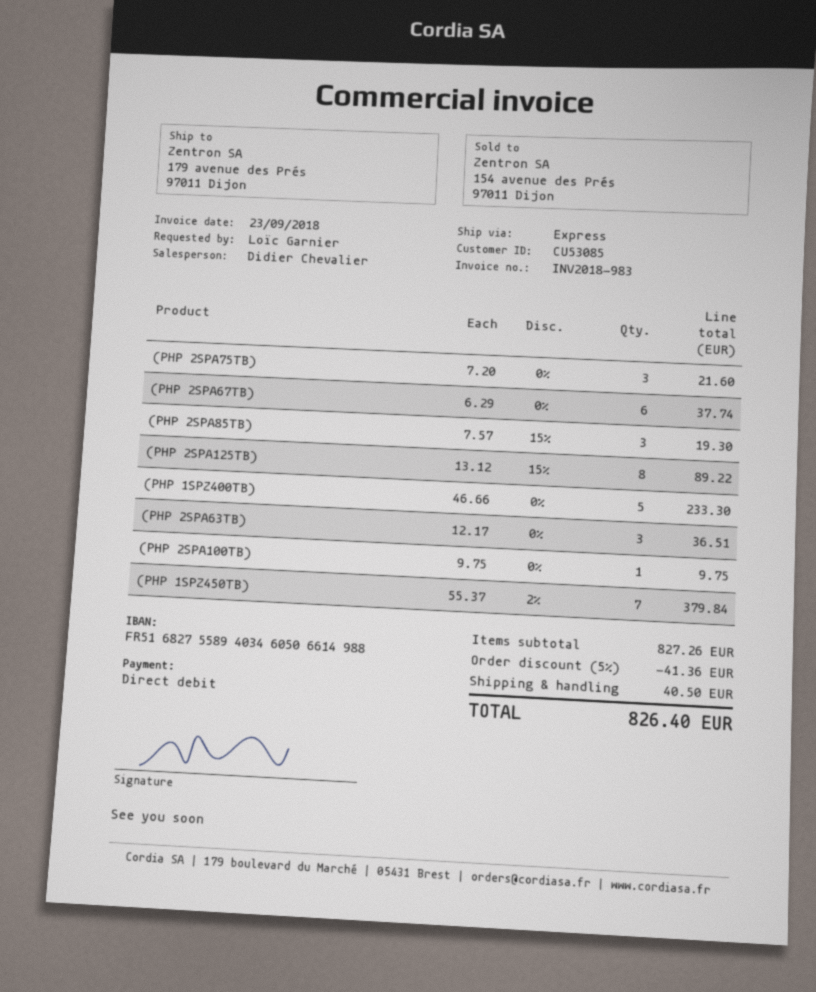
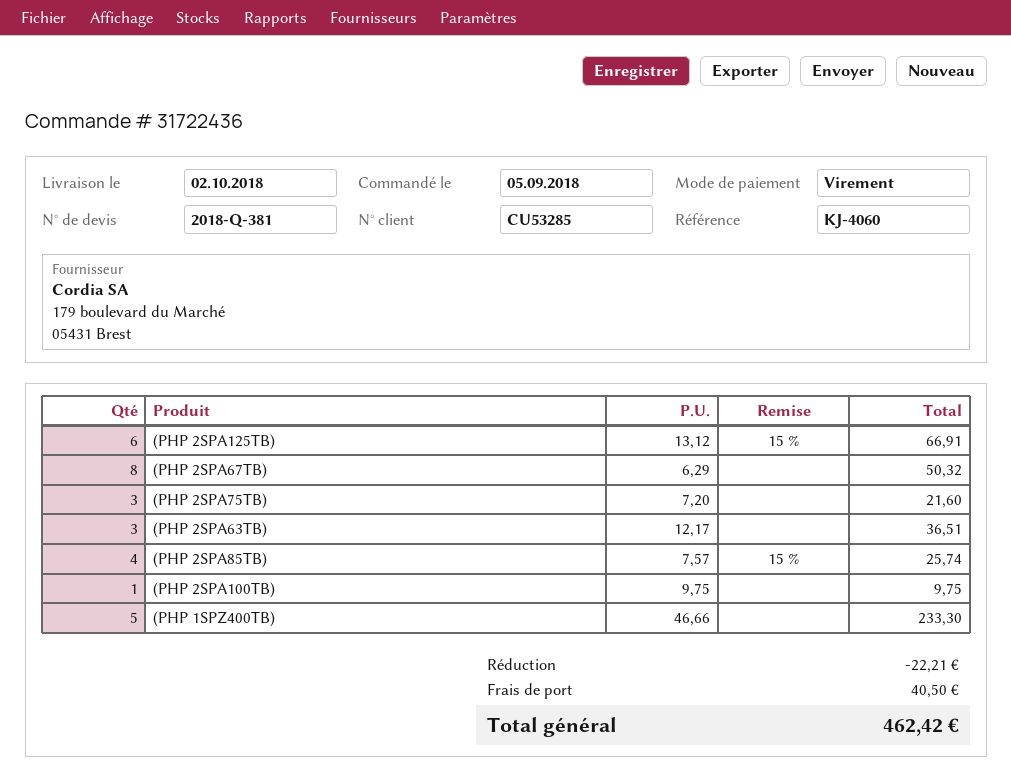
customer number: CU53085 -> CU53285
payment method: direct debit -> bank transfer
(PHP 2SPA67TB): 6 x 6.29 = 37.74 -> 8 x 6.29 = 50.32
(PHP 2SPA85TB): 3 x 7.57 - 15% = 19.30 -> 4 x 7.57 - 15% = 25.74
(PHP 2SPA125TB): 8 x 13.12 - 15% = 89.22 -> 6 x 13.12 - 15% = 66.91
(PHP 1SPZ450TB): 7 x 55.37 - 2% = 379.84 -> none
discount: 41.36 -> 22.21
total: 826.40 -> 462.42

